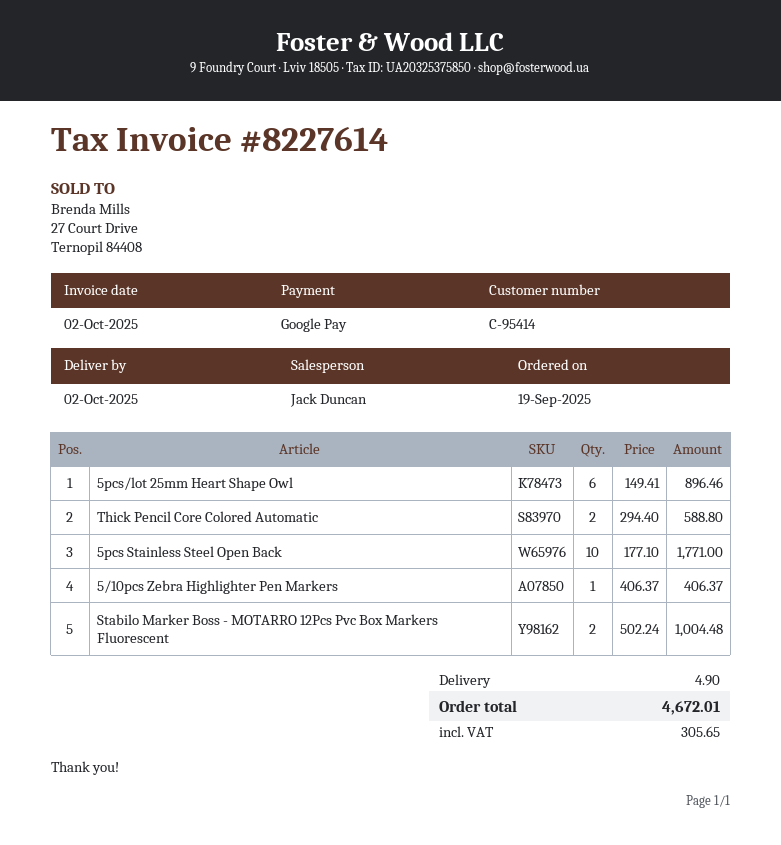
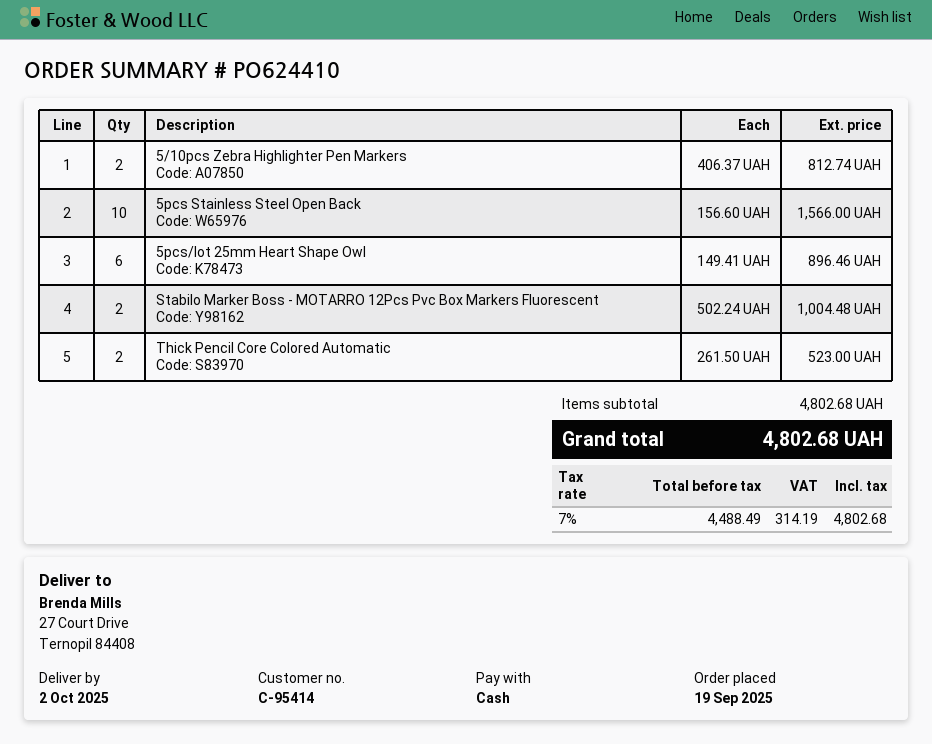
payment method: Google Pay -> cash
Thick Pencil Core Colored Automatic: 2 x 294.40 = 588.80 -> 2 x 261.50 = 523.00
5pcs Stainless Steel Open Back: 10 x 177.10 = 1771.00 -> 10 x 156.60 = 1566.00
5/10pcs Zebra Highlighter Pen Markers: 1 x 406.37 = 406.37 -> 2 x 406.37 = 812.74
shipping: 4.90 -> none
tax: 305.65 -> 314.19
total: 4672.01 -> 4802.68

